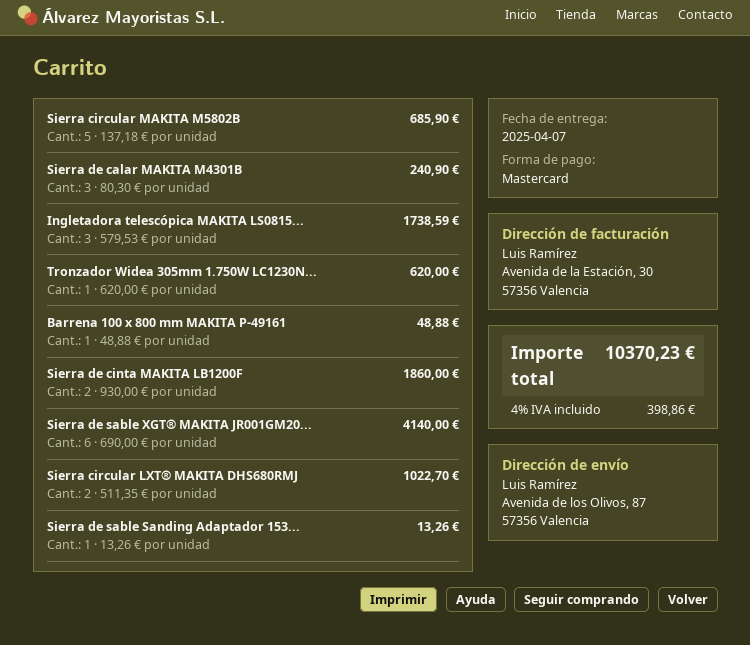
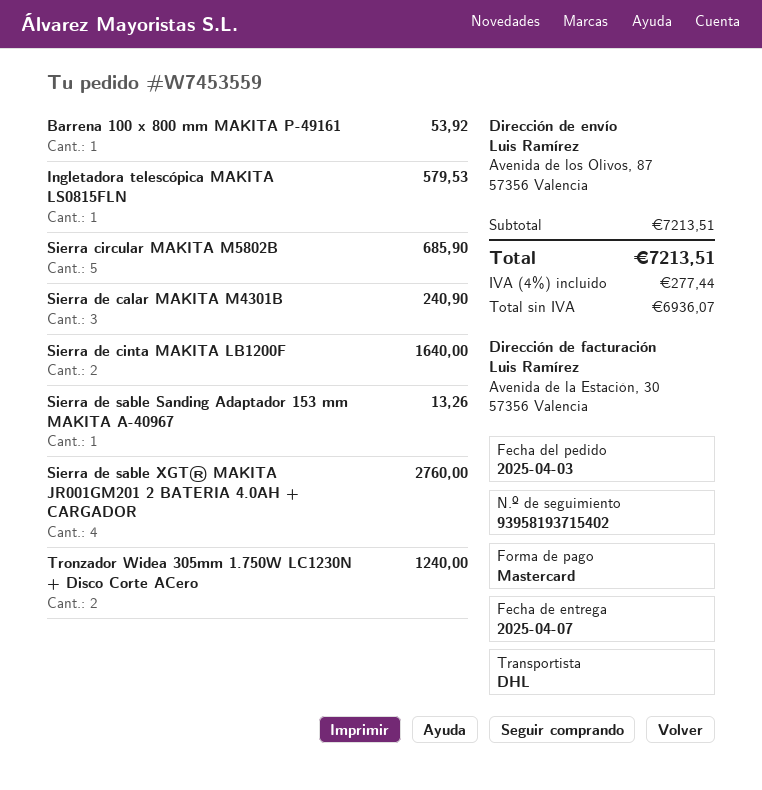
Ingletadora telescópica MAKITA LS0815...: 3 for 1738.59 -> 1 for 579.53
Tronzador Widea 305mm 1.750W LC1230N...: 1 for 620.00 -> 2 for 1240.00
Barrena 100 x 800 mm MAKITA P-49161: 1 for 48.88 -> 1 for 53.92
Sierra de cinta MAKITA LB1200F: 2 for 1860.00 -> 2 for 1640.00
Sierra de sable XGT® MAKITA JR001GM20...: 6 for 4140.00 -> 4 for 2760.00
Sierra circular LXT® MAKITA DHS680RMJ: 2 for 1022.70 -> none
tax: 4% = 398.86 -> 4% = 277.44
total: 10370.23 -> 7213.51

